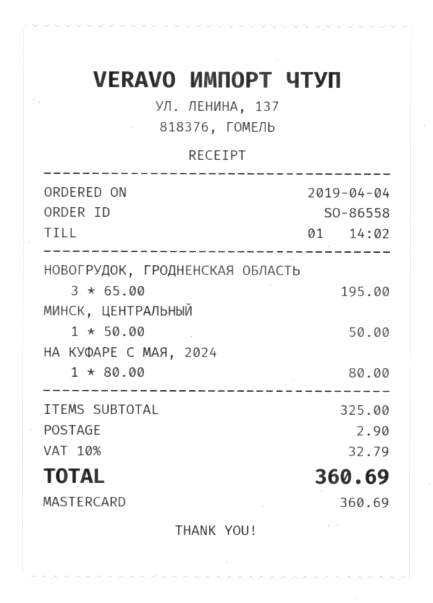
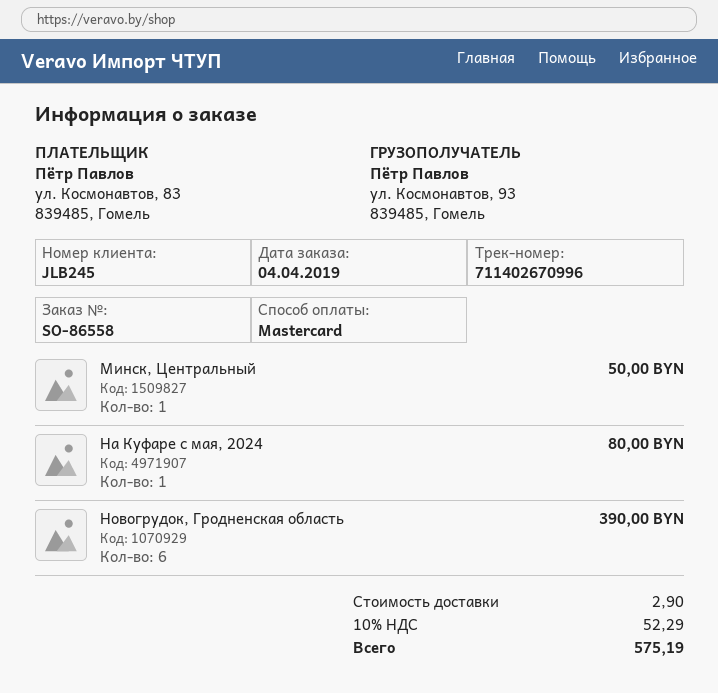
НОВОГРУДОК, ГРОДНЕНСКАЯ ОБЛАСТЬ: 3 for 195.00 -> 6 for 390.00
tax: 10% = 32.79 -> 10% = 52.29
total: 360.69 -> 575.19

